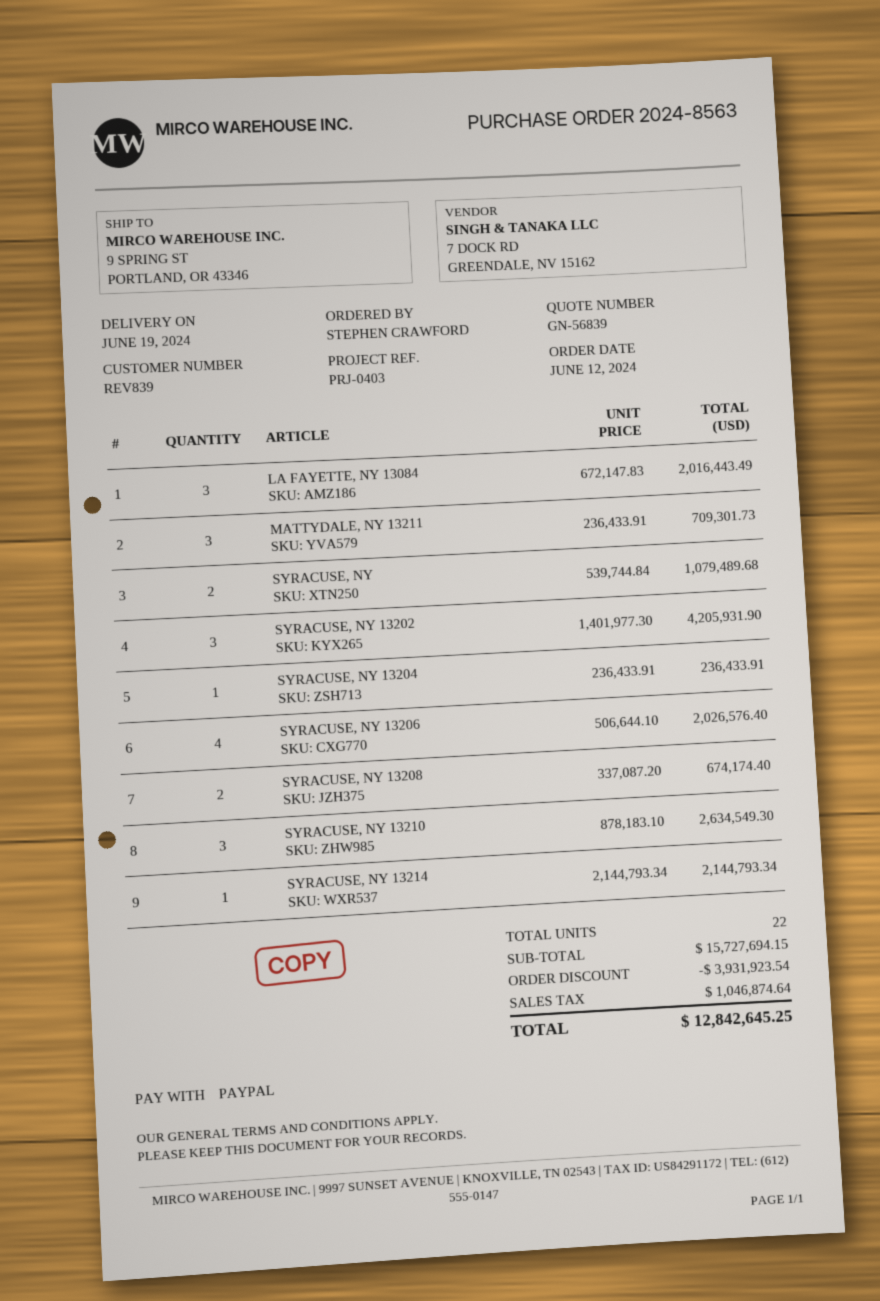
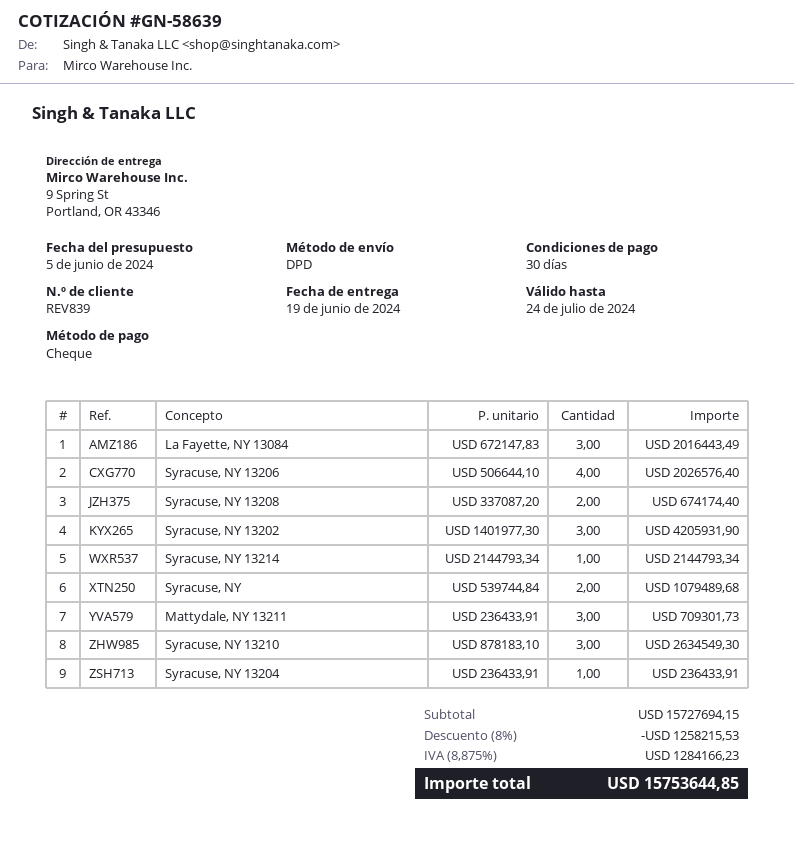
quote number: GN-56839 -> GN-58639
payment method: PayPal -> cheque
discount: 3931923.54 -> 1258215.53
tax: 1046874.64 -> 1284166.23
total: 12842645.25 -> 15753644.85

